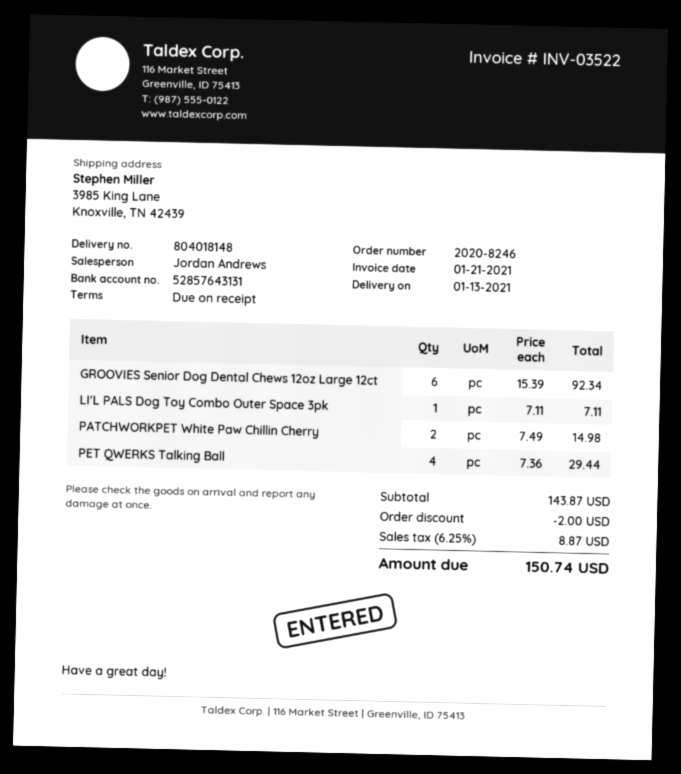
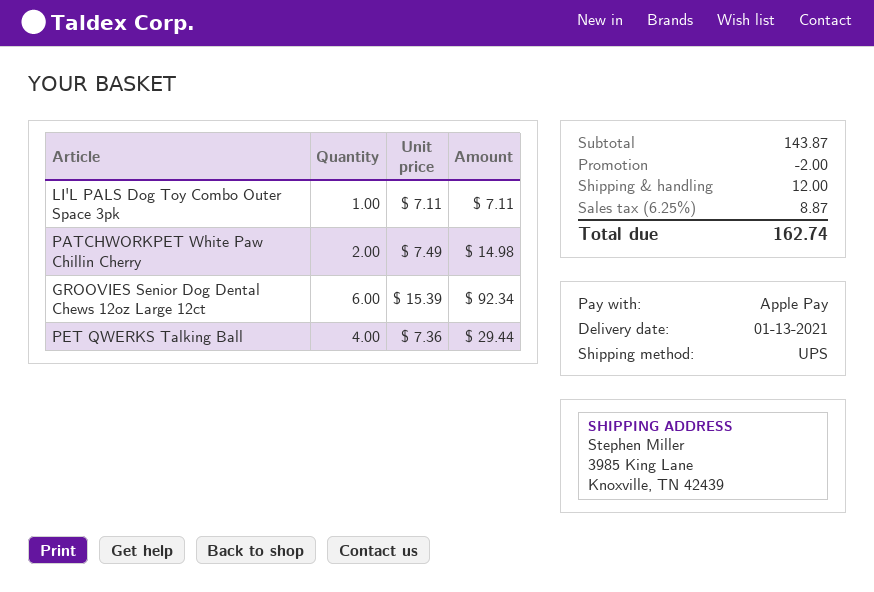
shipping: none -> 12.00
total: 150.74 -> 162.74

